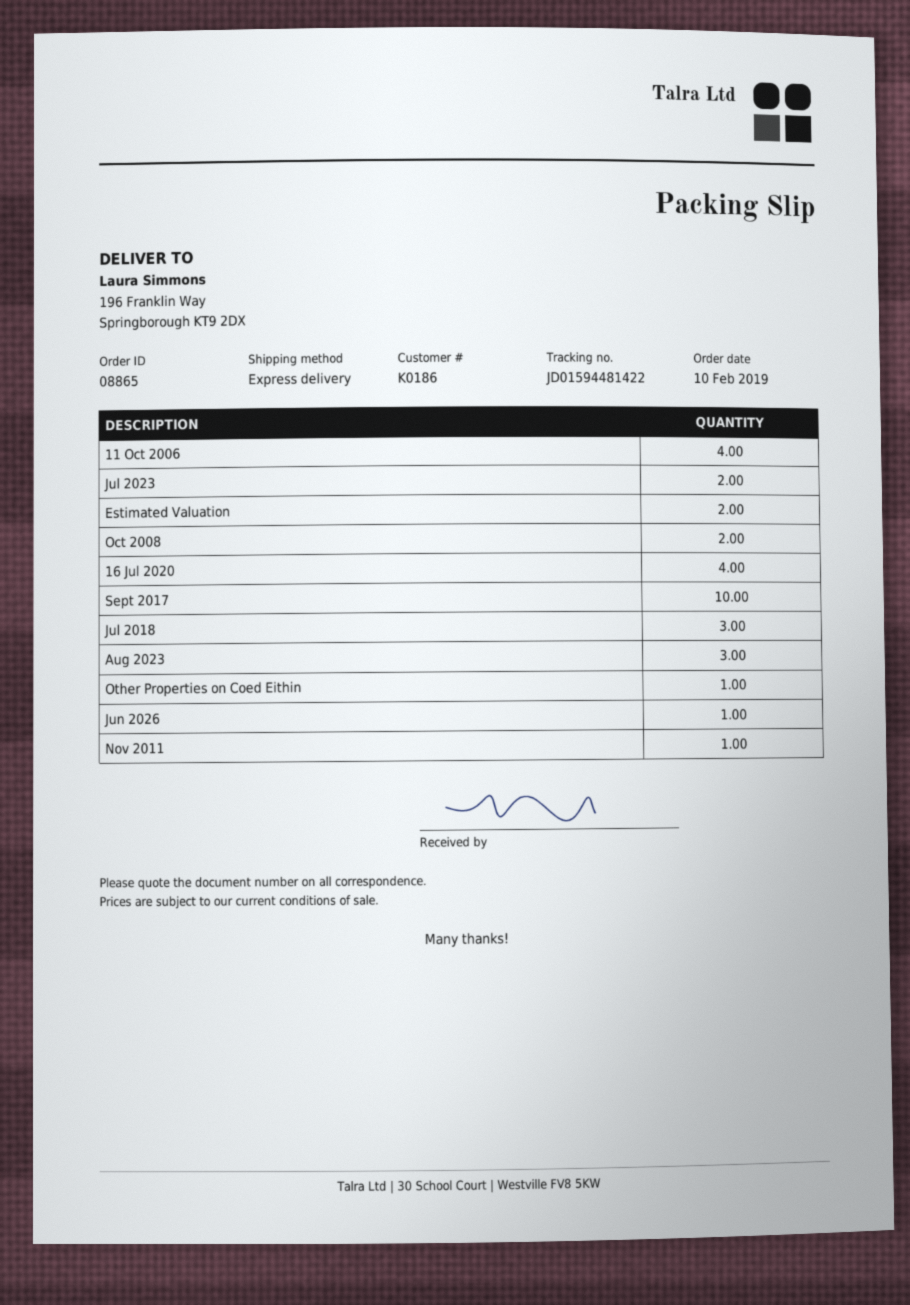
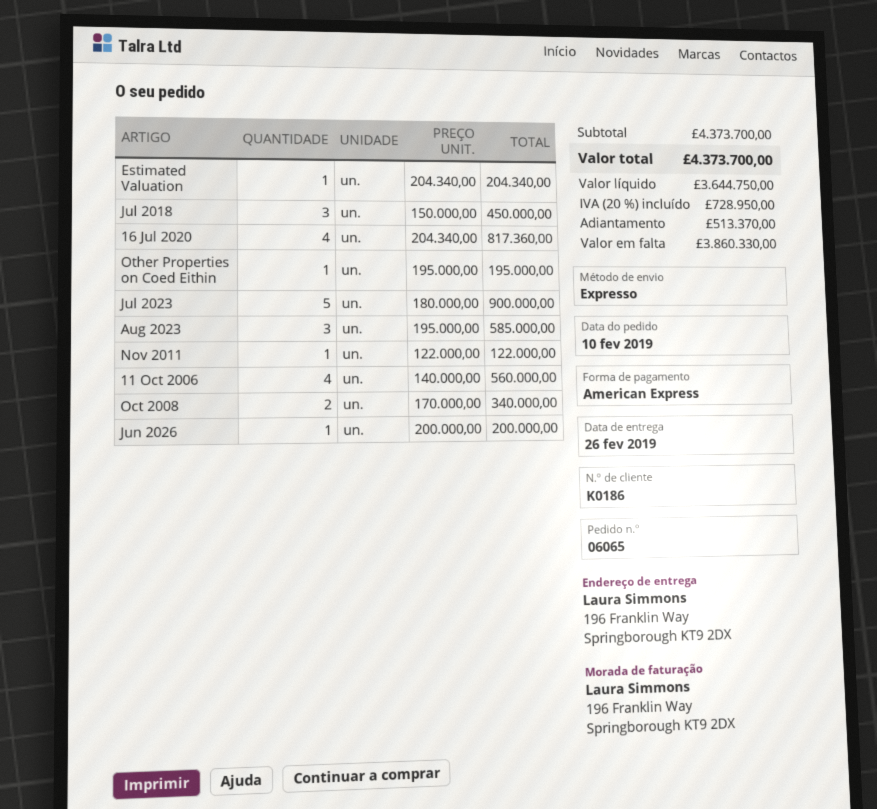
order number: 08865 -> 06065
Jul 2023: 2 -> 5
Estimated Valuation: 2 -> 1
Sept 2017: 10 -> none

